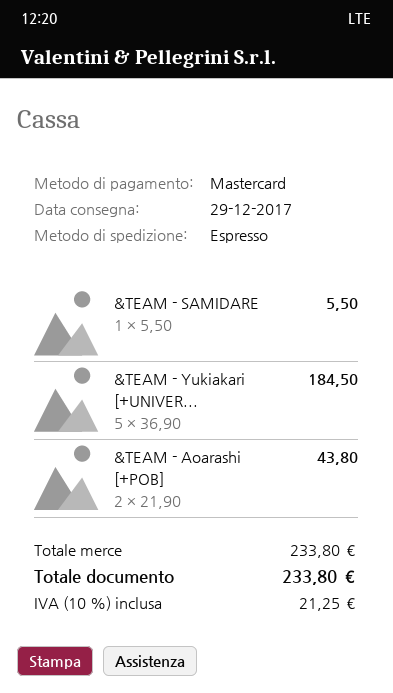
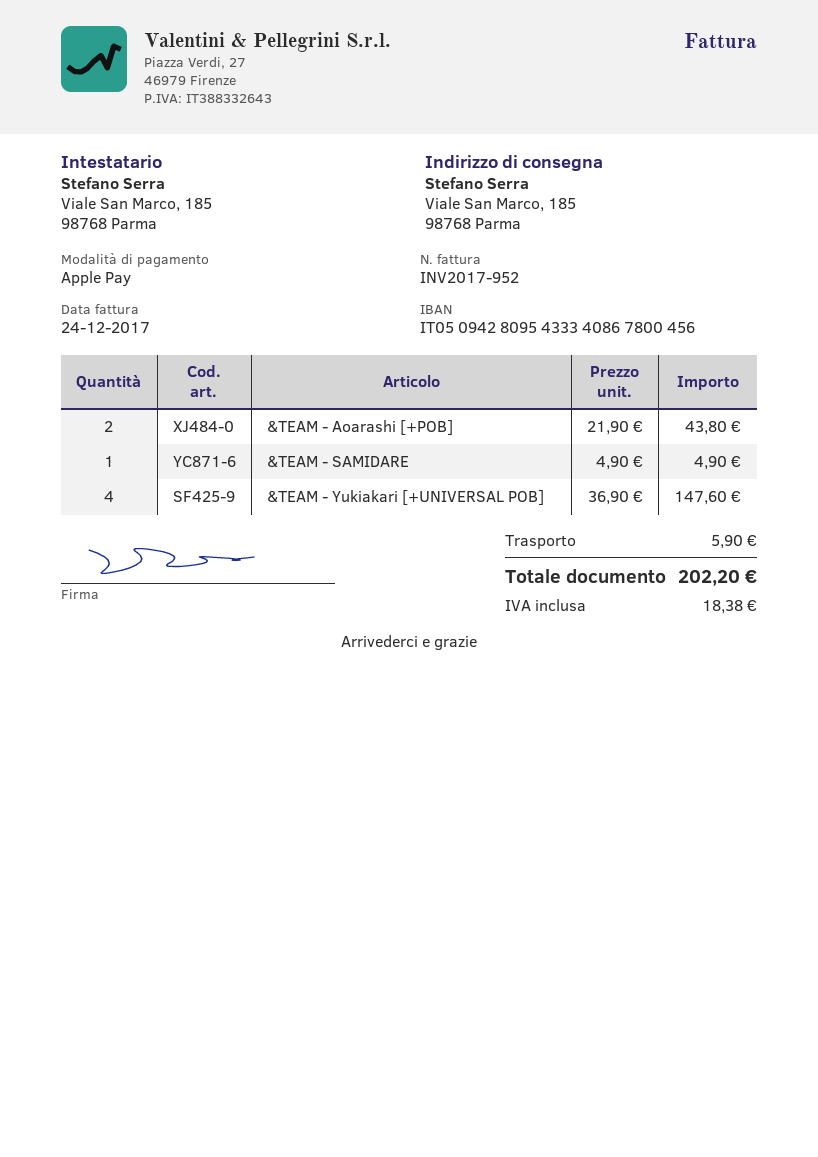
payment method: Mastercard -> Apple Pay
&TEAM - SAMIDARE: 1 x 5.50 = 5.50 -> 1 x 4.90 = 4.90
&TEAM - Yukiakari [+UNIVER...: 5 x 36.90 = 184.50 -> 4 x 36.90 = 147.60
shipping: none -> 5.90
tax: 21.25 -> 18.38
total: 233.80 -> 202.20

